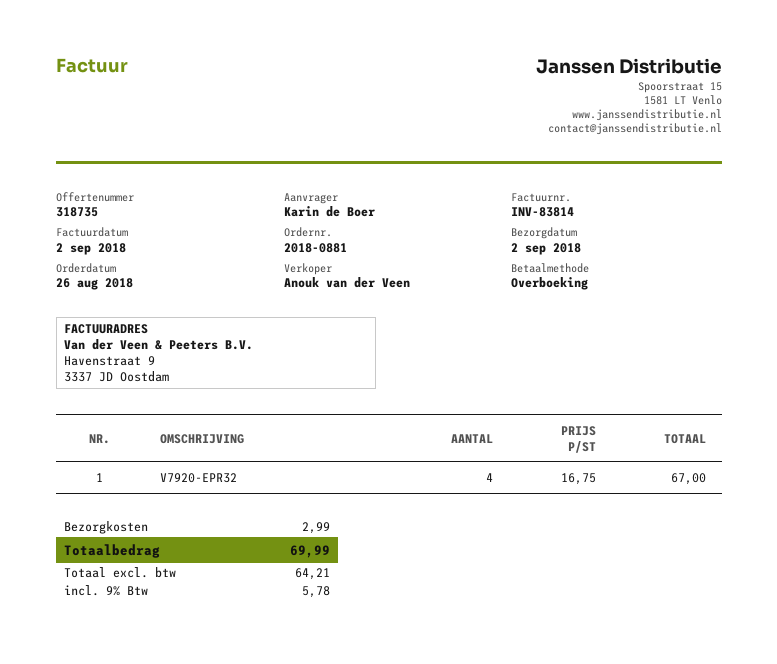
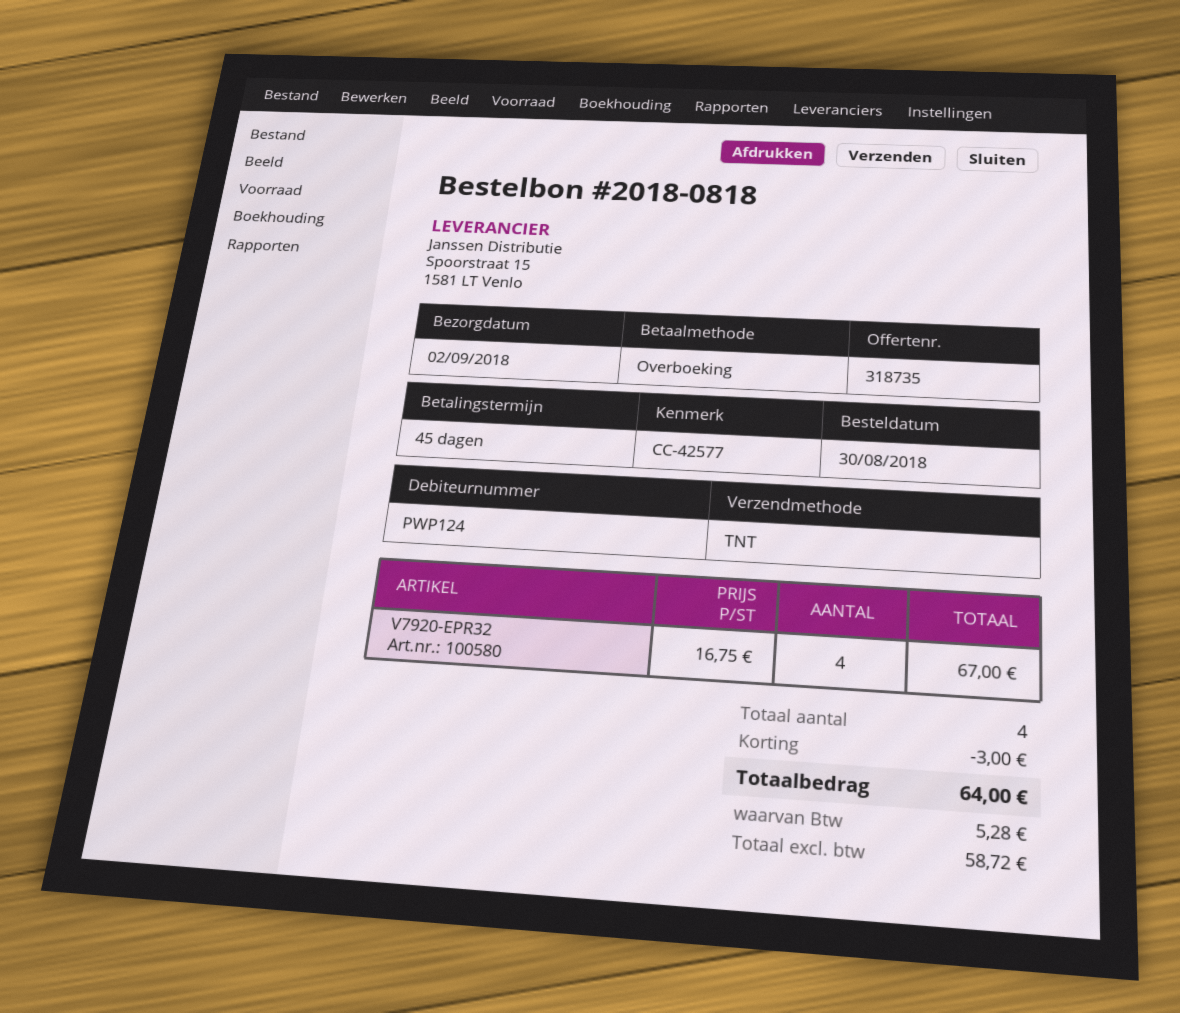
order number: 2018-0881 -> 2018-0818
order date: 2018-08-26 -> 2018-08-30
discount: none -> 3.00
shipping: 2.99 -> none
net: 64.21 -> 58.72
tax: 5.78 -> 5.28
total: 69.99 -> 64.00

